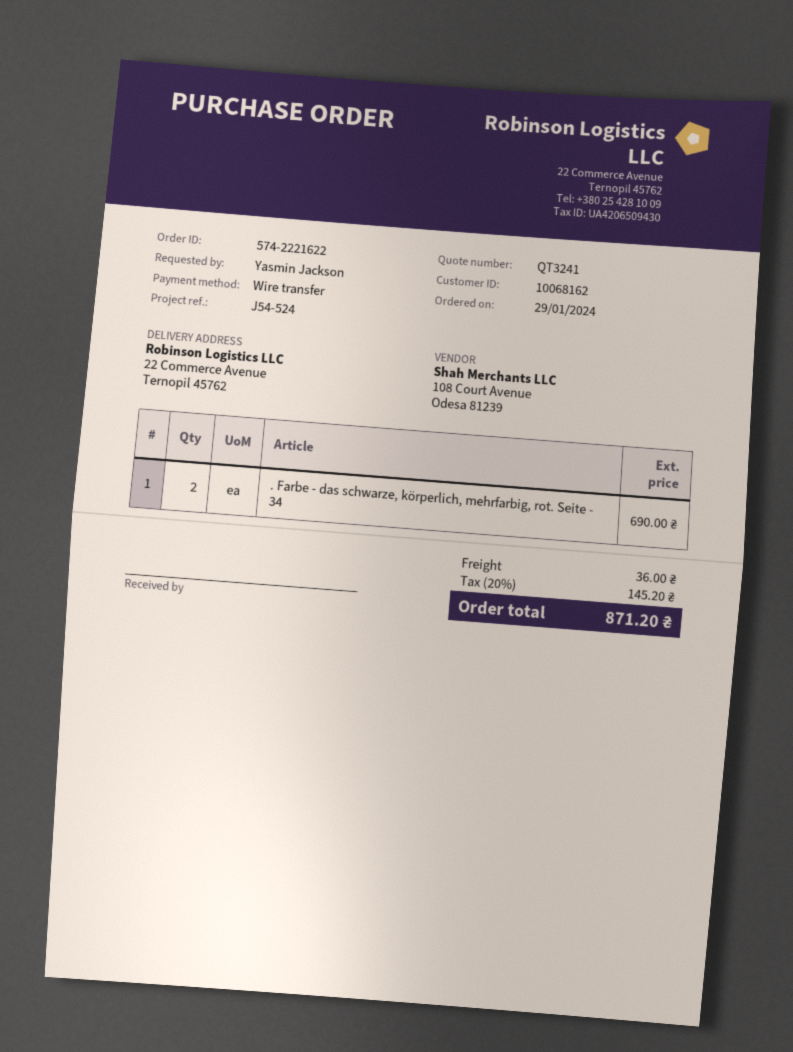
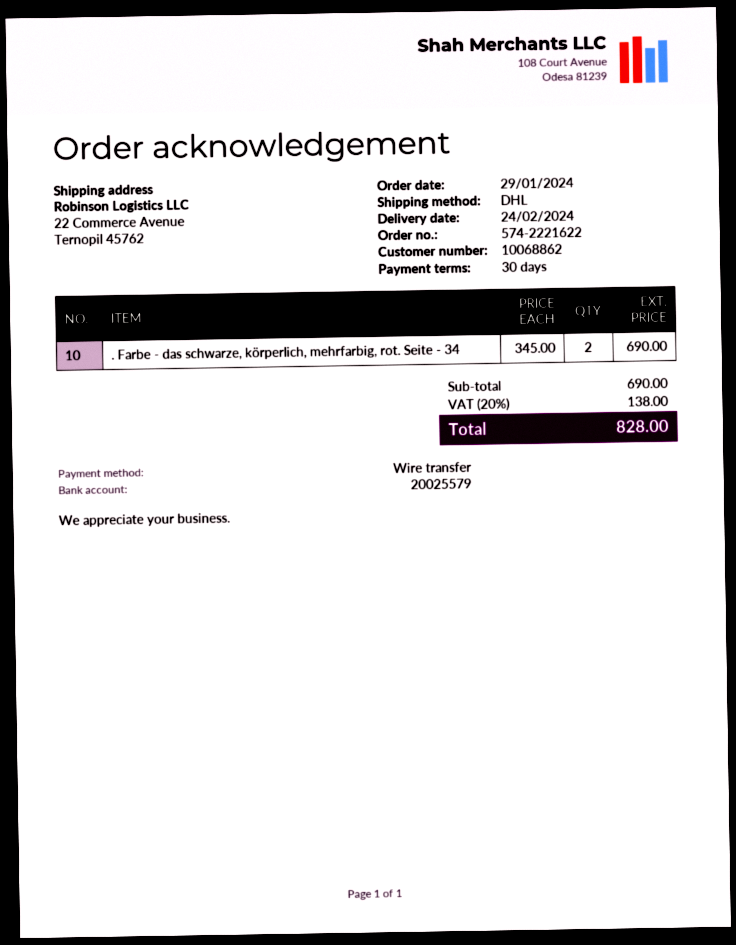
customer number: 10068162 -> 10068862
shipping: 36.00 -> none
tax: 20% = 145.20 -> 20% = 138.00
total: 871.20 -> 828.00

